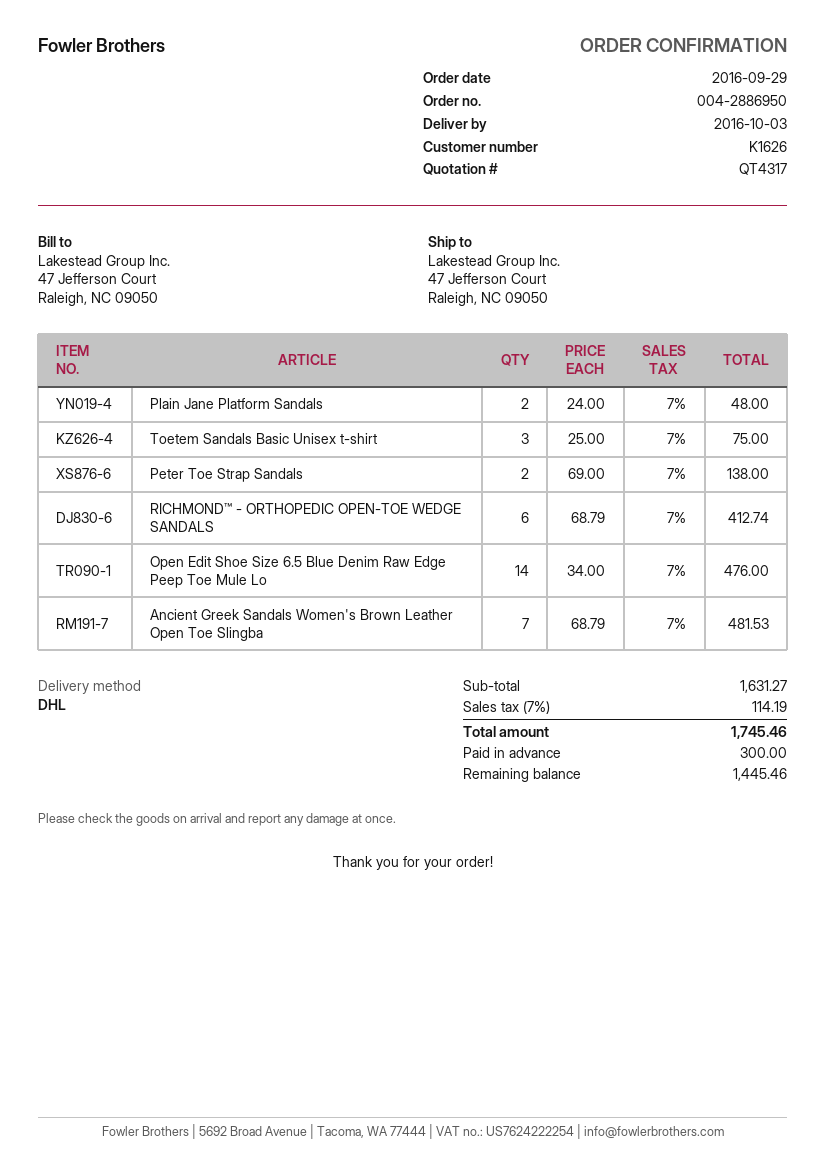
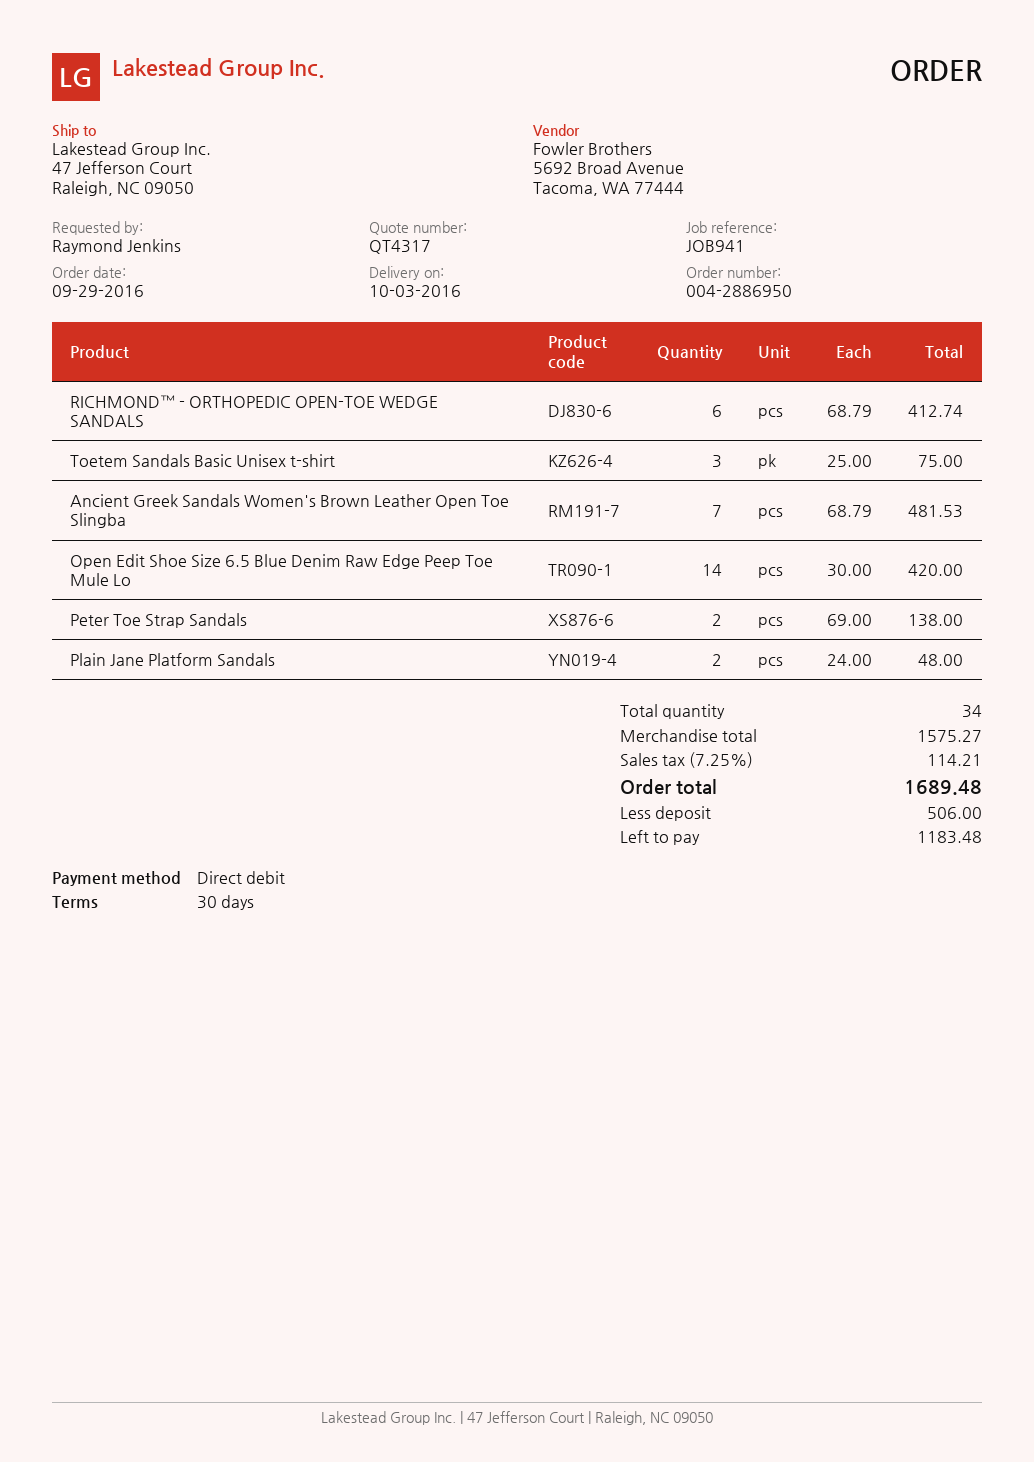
Open Edit Shoe Size 6.5 Blue Denim Raw Edge Peep Toe Mule Lo: 14 x 34.00 = 476.00 -> 14 x 30.00 = 420.00
subtotal: 1631.27 -> 1575.27
tax: 7% = 114.19 -> 7.25% = 114.21
total: 1745.46 -> 1689.48
deposit: 300.00 -> 506.00
balance: 1445.46 -> 1183.48

